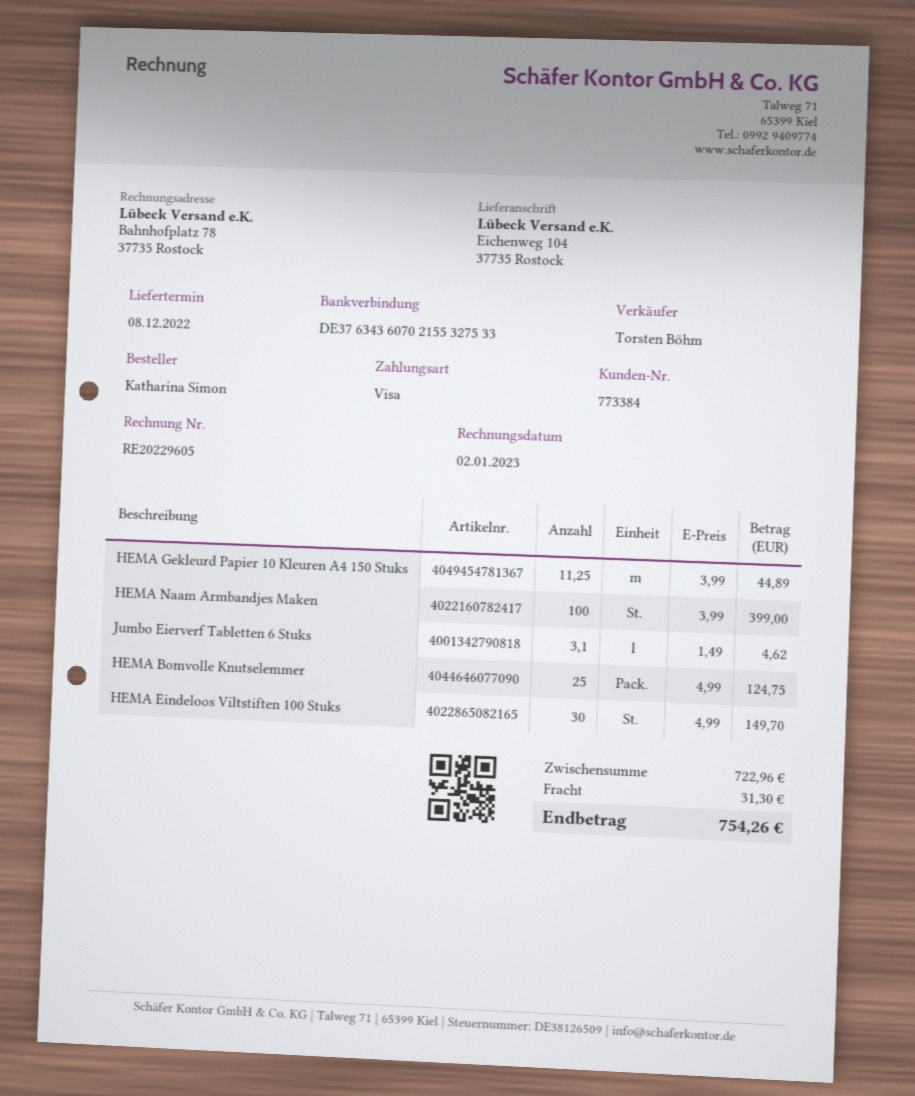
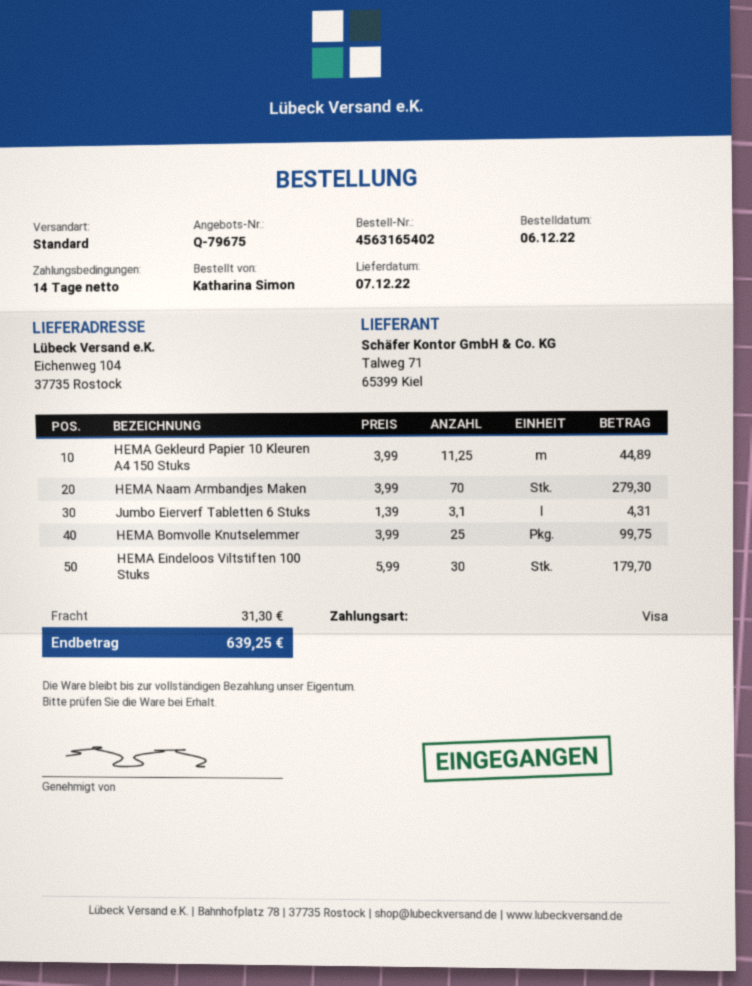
delivery date: 2022-12-08 -> 2022-12-07
HEMA Naam Armbandjes Maken: 100 x 3.99 = 399.00 -> 70 x 3.99 = 279.30
Jumbo Eierverf Tabletten 6 Stuks: 3.1 x 1.49 = 4.62 -> 3.1 x 1.39 = 4.31
HEMA Bomvolle Knutselemmer: 25 x 4.99 = 124.75 -> 25 x 3.99 = 99.75
HEMA Eindeloos Viltstiften 100 Stuks: 30 x 4.99 = 149.70 -> 30 x 5.99 = 179.70
total: 754.26 -> 639.25

